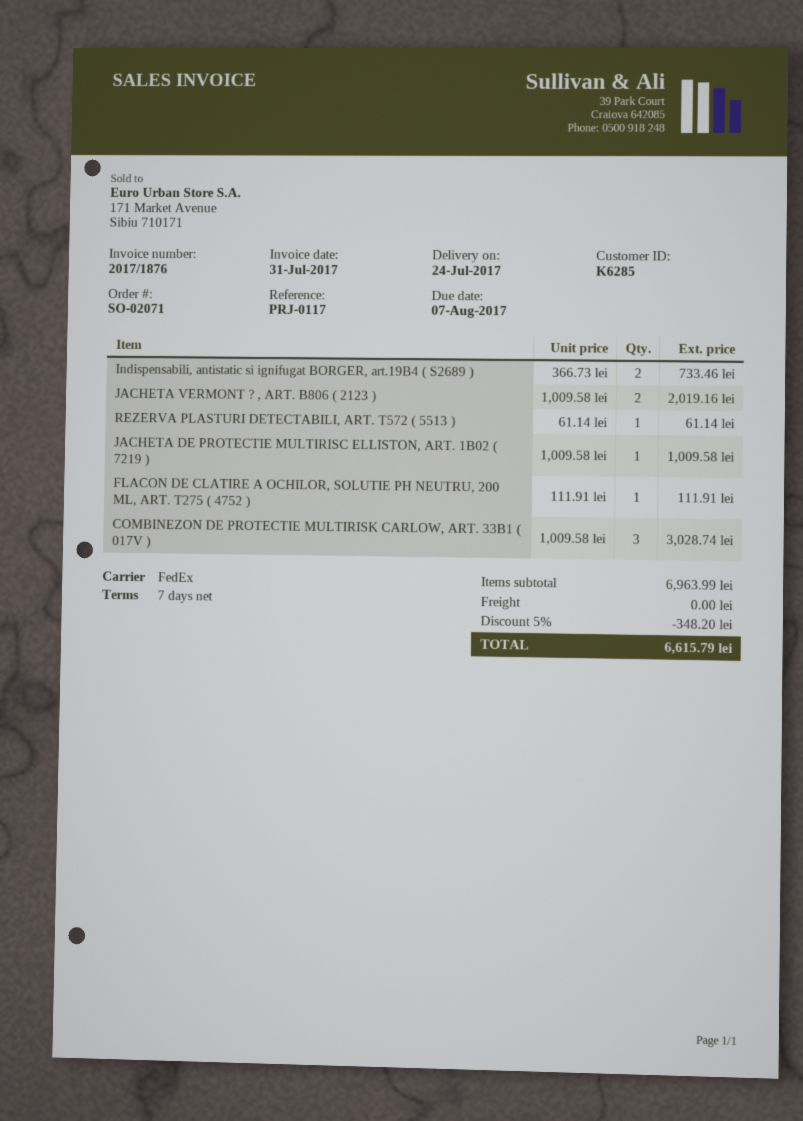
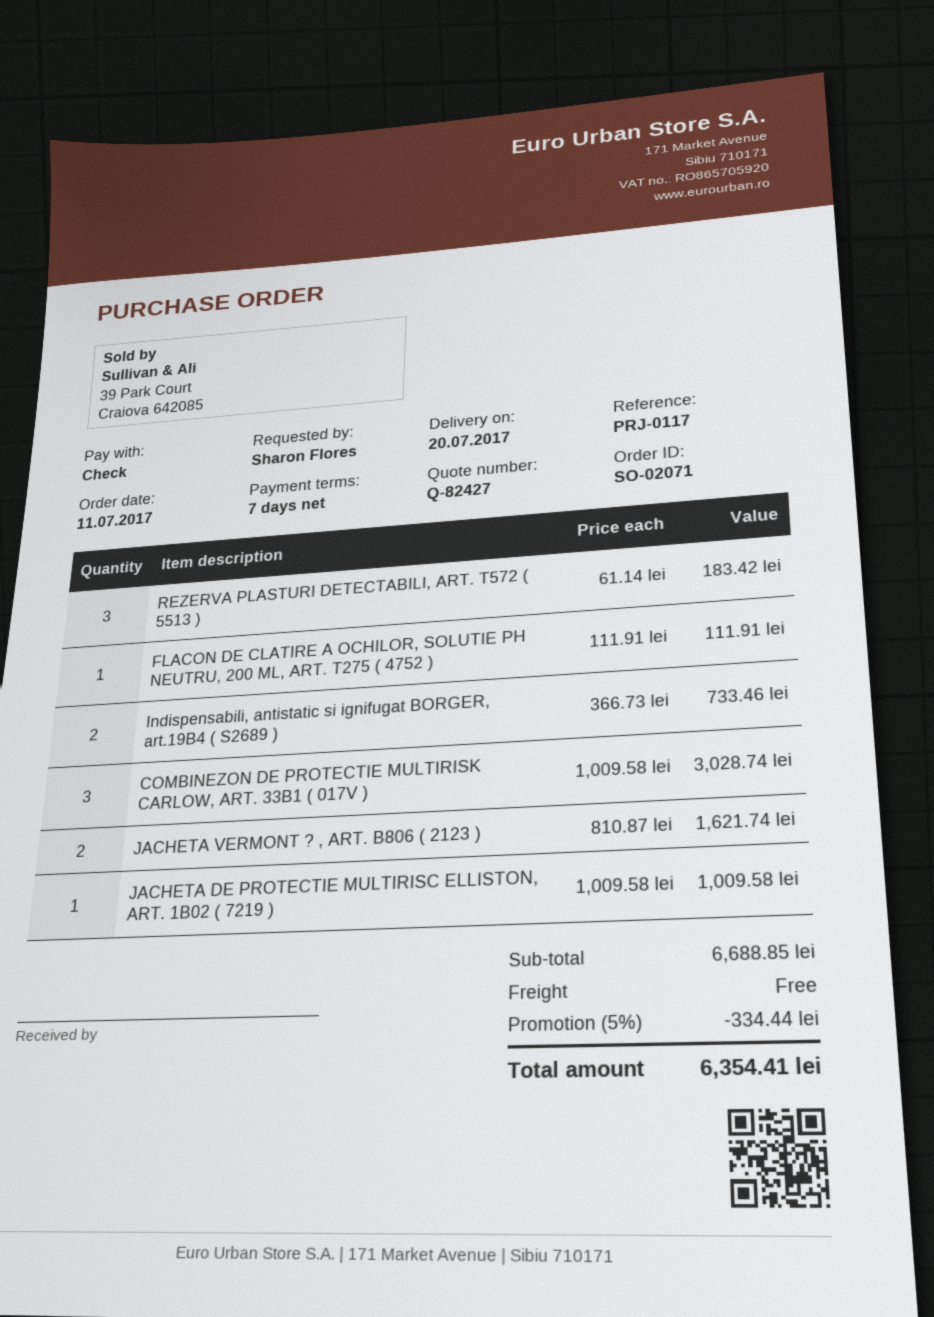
delivery date: 2017-07-24 -> 2017-07-20
JACHETA VERMONT ? , ART. B806 ( 2123 ): 2 x 1009.58 = 2019.16 -> 2 x 810.87 = 1621.74
REZERVA PLASTURI DETECTABILI, ART. T572 ( 5513 ): 1 x 61.14 = 61.14 -> 3 x 61.14 = 183.42
subtotal: 6963.99 -> 6688.85
discount: 5% = 348.20 -> 5% = 334.44
total: 6615.79 -> 6354.41

